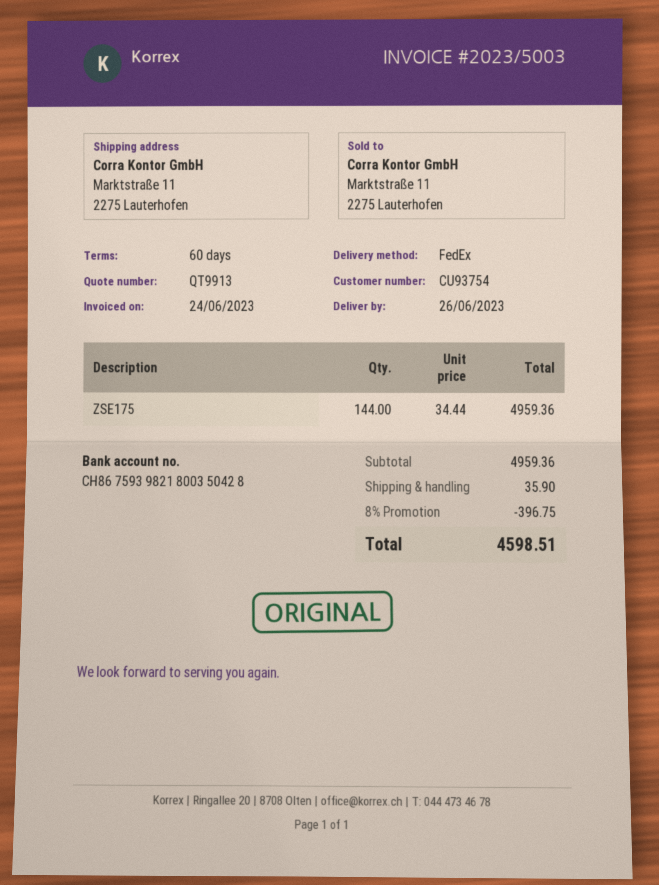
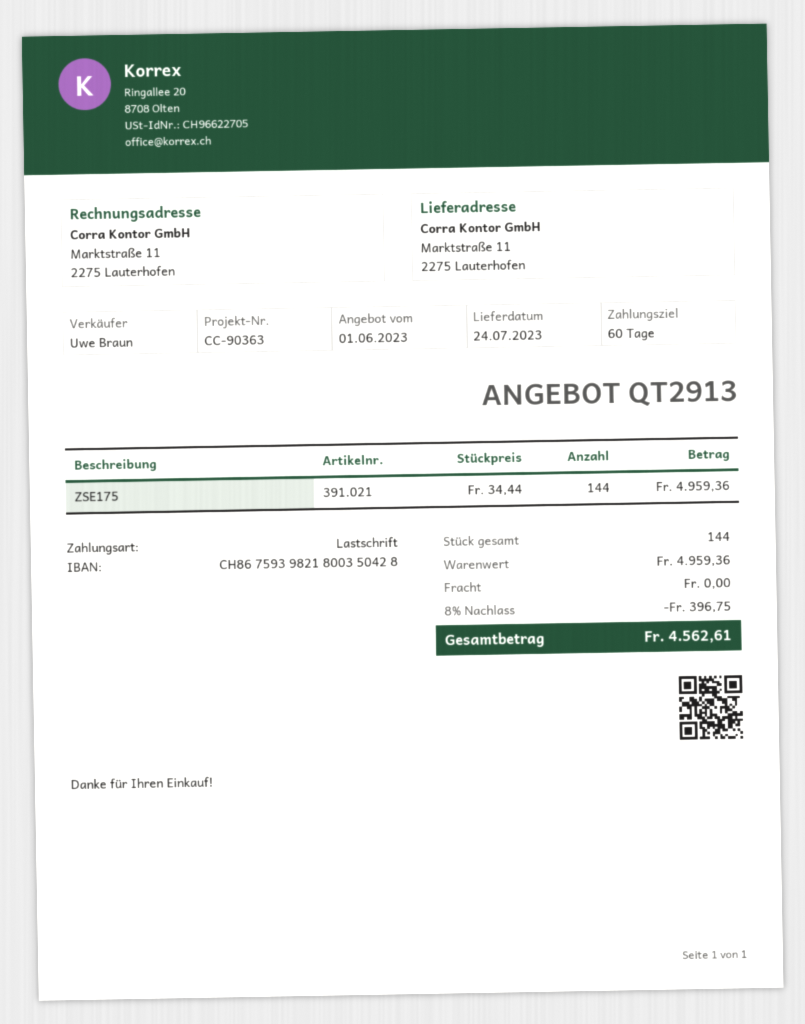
quote number: QT9913 -> QT2913
delivery date: 2023-06-26 -> 2023-07-24
shipping: 35.90 -> 0.00
total: 4598.51 -> 4562.61

